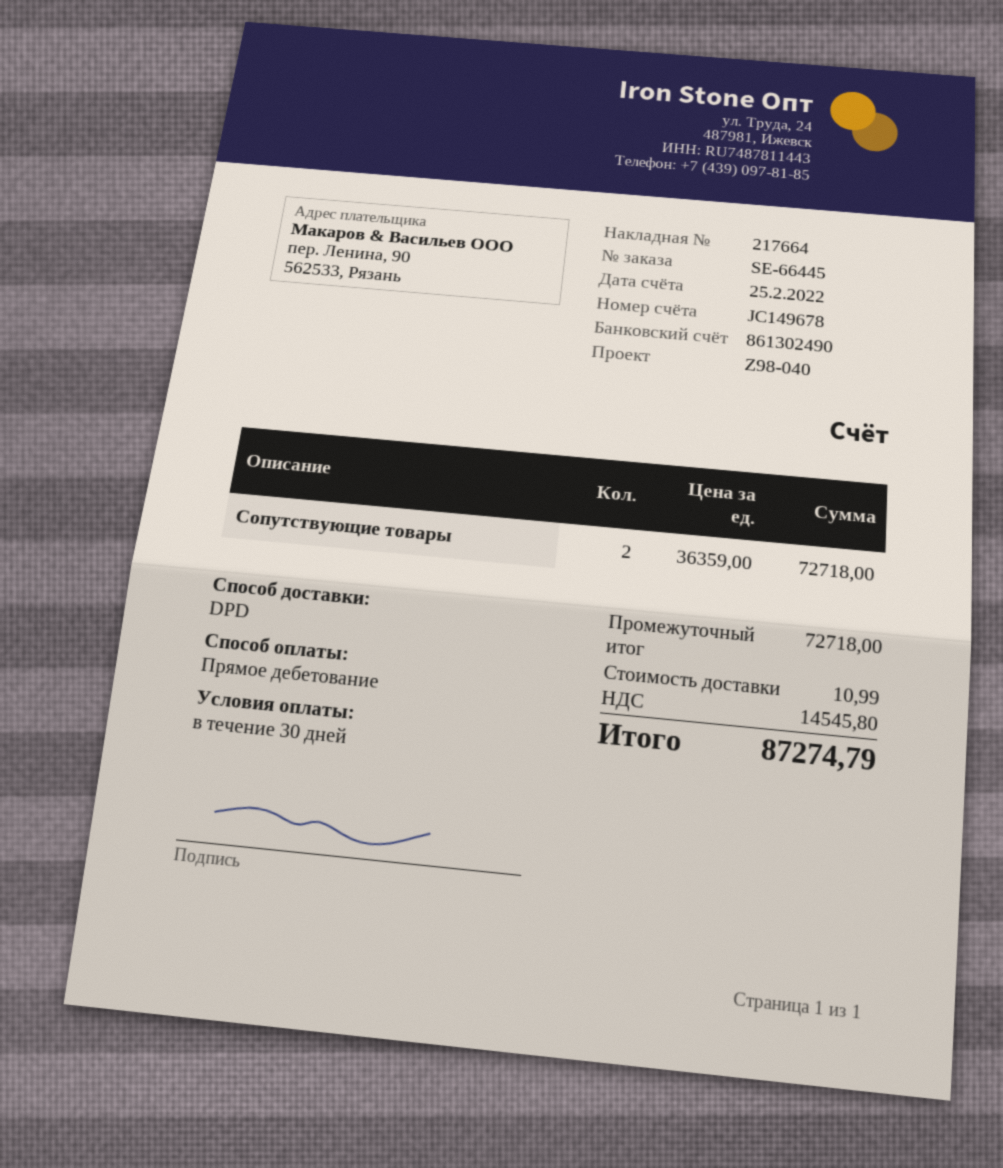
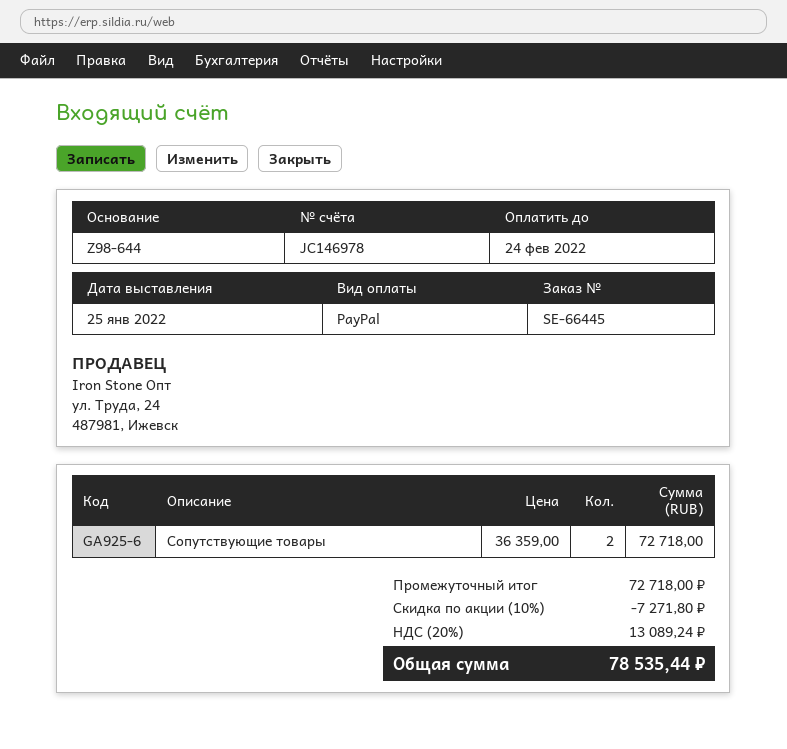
invoice number: JC149678 -> JC146978
invoice date: 2022-02-25 -> 2022-01-25
reference: Z98-040 -> Z98-644
payment method: direct debit -> PayPal
discount: none -> 10% = 7271.80
shipping: 10.99 -> none
tax: 14545.80 -> 13089.24
total: 87274.79 -> 78535.44

